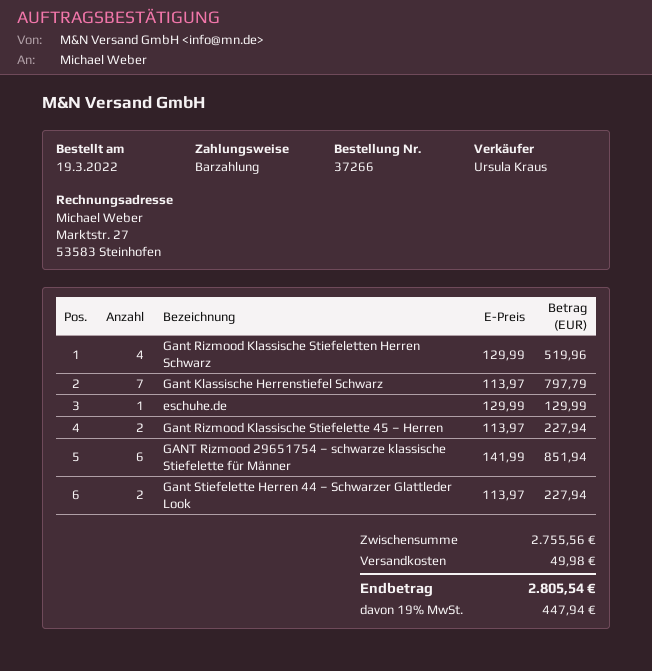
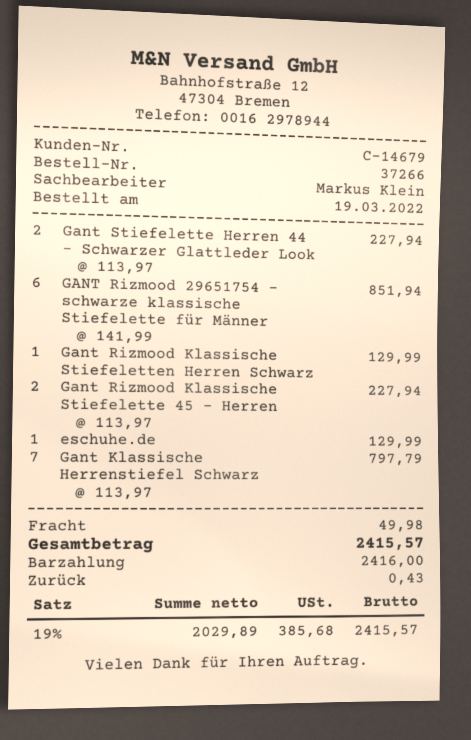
sales rep: Ursula Kraus -> Markus Klein
Gant Rizmood Klassische Stiefeletten Herren Schwarz: 4 x 129.99 = 519.96 -> 1 x 129.99 = 129.99
tax: 19% = 447.94 -> 19% = 385.68
total: 2805.54 -> 2415.57

